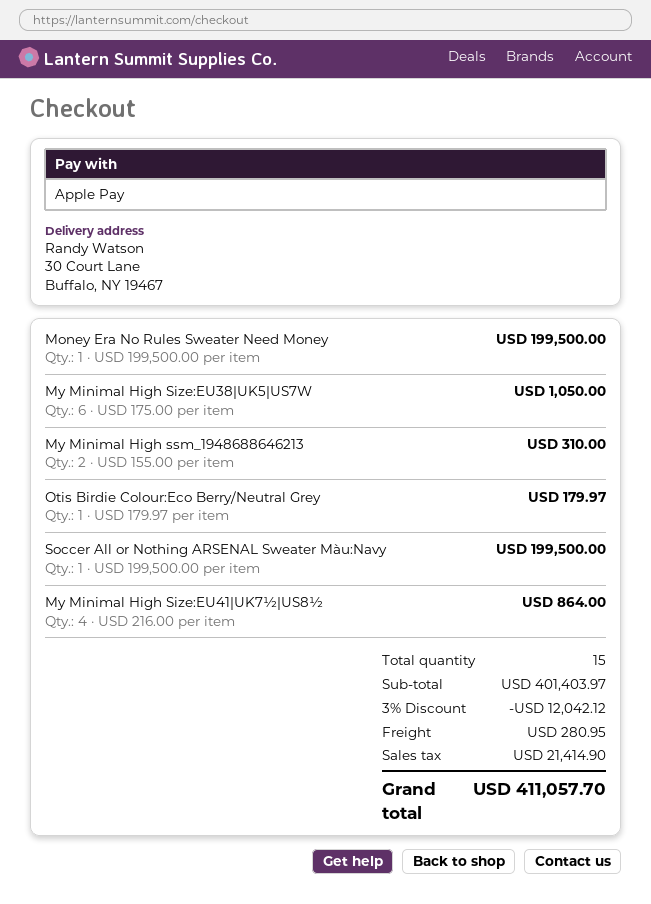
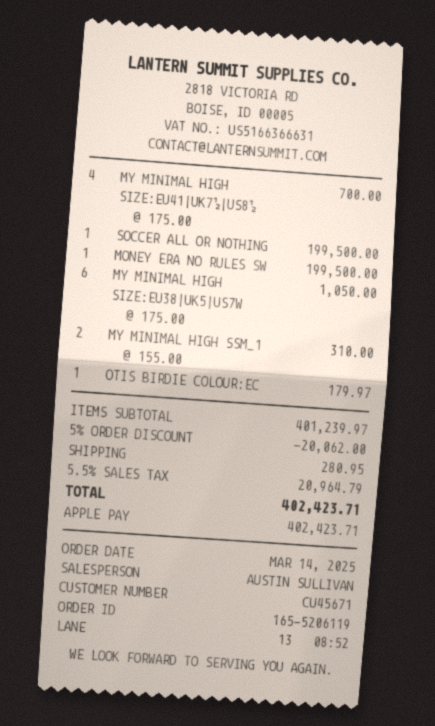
My Minimal High Size:EU41|UK7½|US8½: 4 x 216.00 = 864.00 -> 4 x 175.00 = 700.00
subtotal: 401403.97 -> 401239.97
discount: 3% = 12042.12 -> 5% = 20062.00
tax: 21414.90 -> 20964.79
total: 411057.70 -> 402423.71

